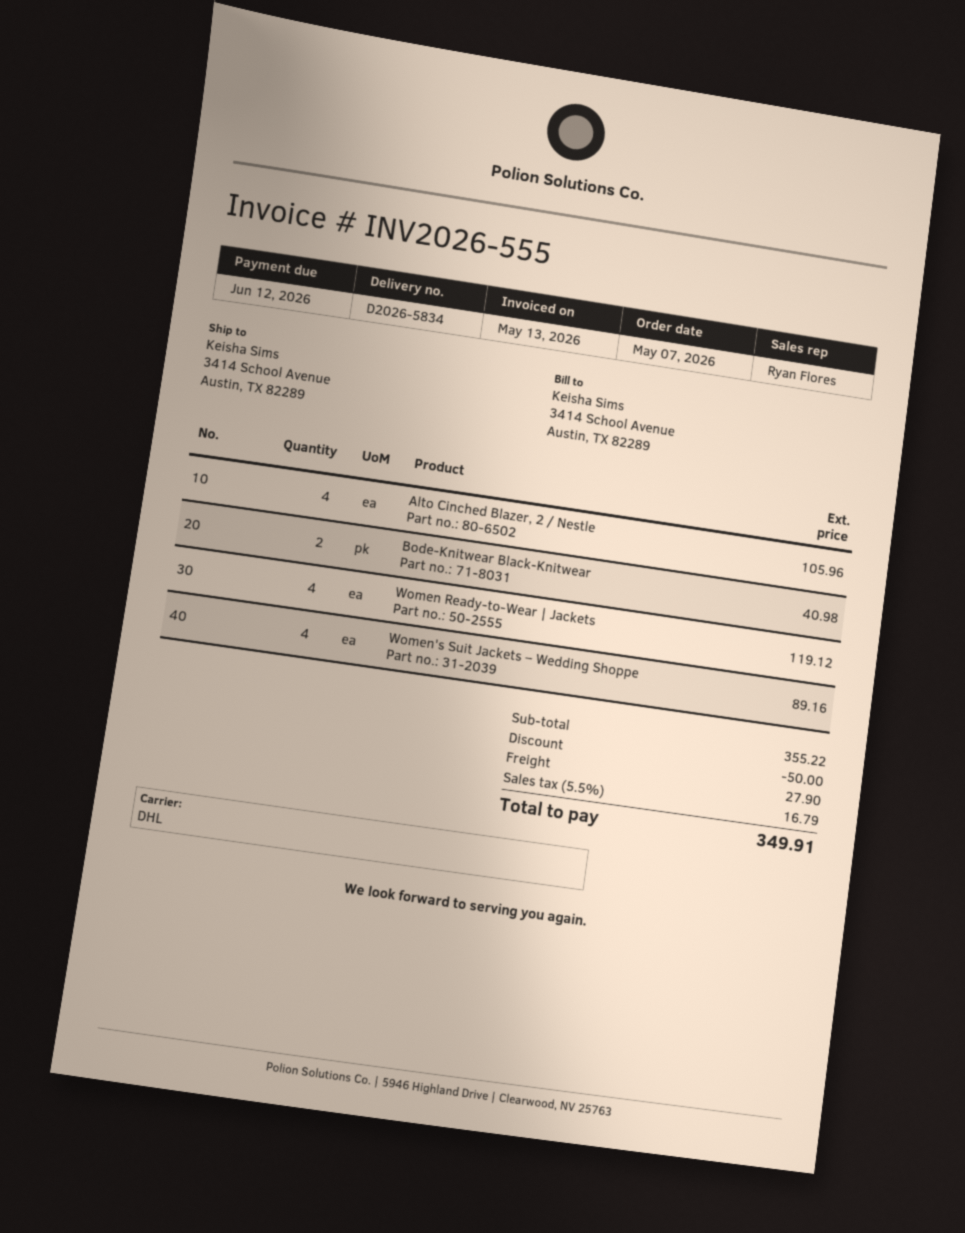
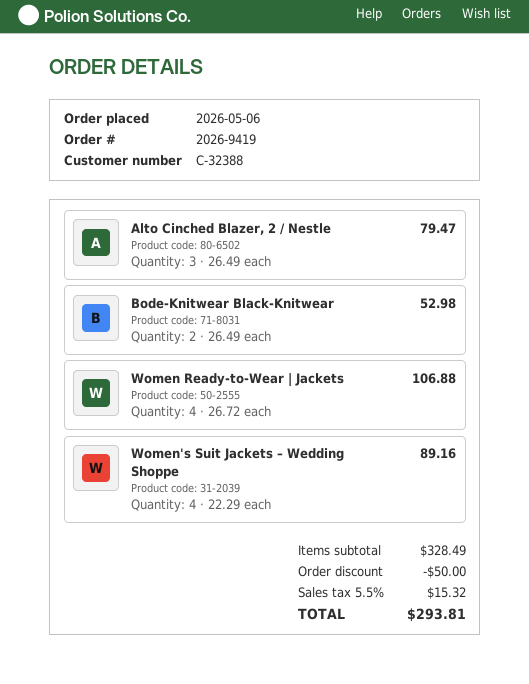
order date: 2026-05-07 -> 2026-05-06
Alto Cinched Blazer, 2 / Nestle: 4 for 105.96 -> 3 for 79.47
Bode-Knitwear Black-Knitwear: 2 for 40.98 -> 2 for 52.98
Women Ready-to-Wear | Jackets: 4 for 119.12 -> 4 for 106.88
subtotal: 355.22 -> 328.49
shipping: 27.90 -> none
tax: 5.5% = 16.79 -> 5.5% = 15.32
total: 349.91 -> 293.81

